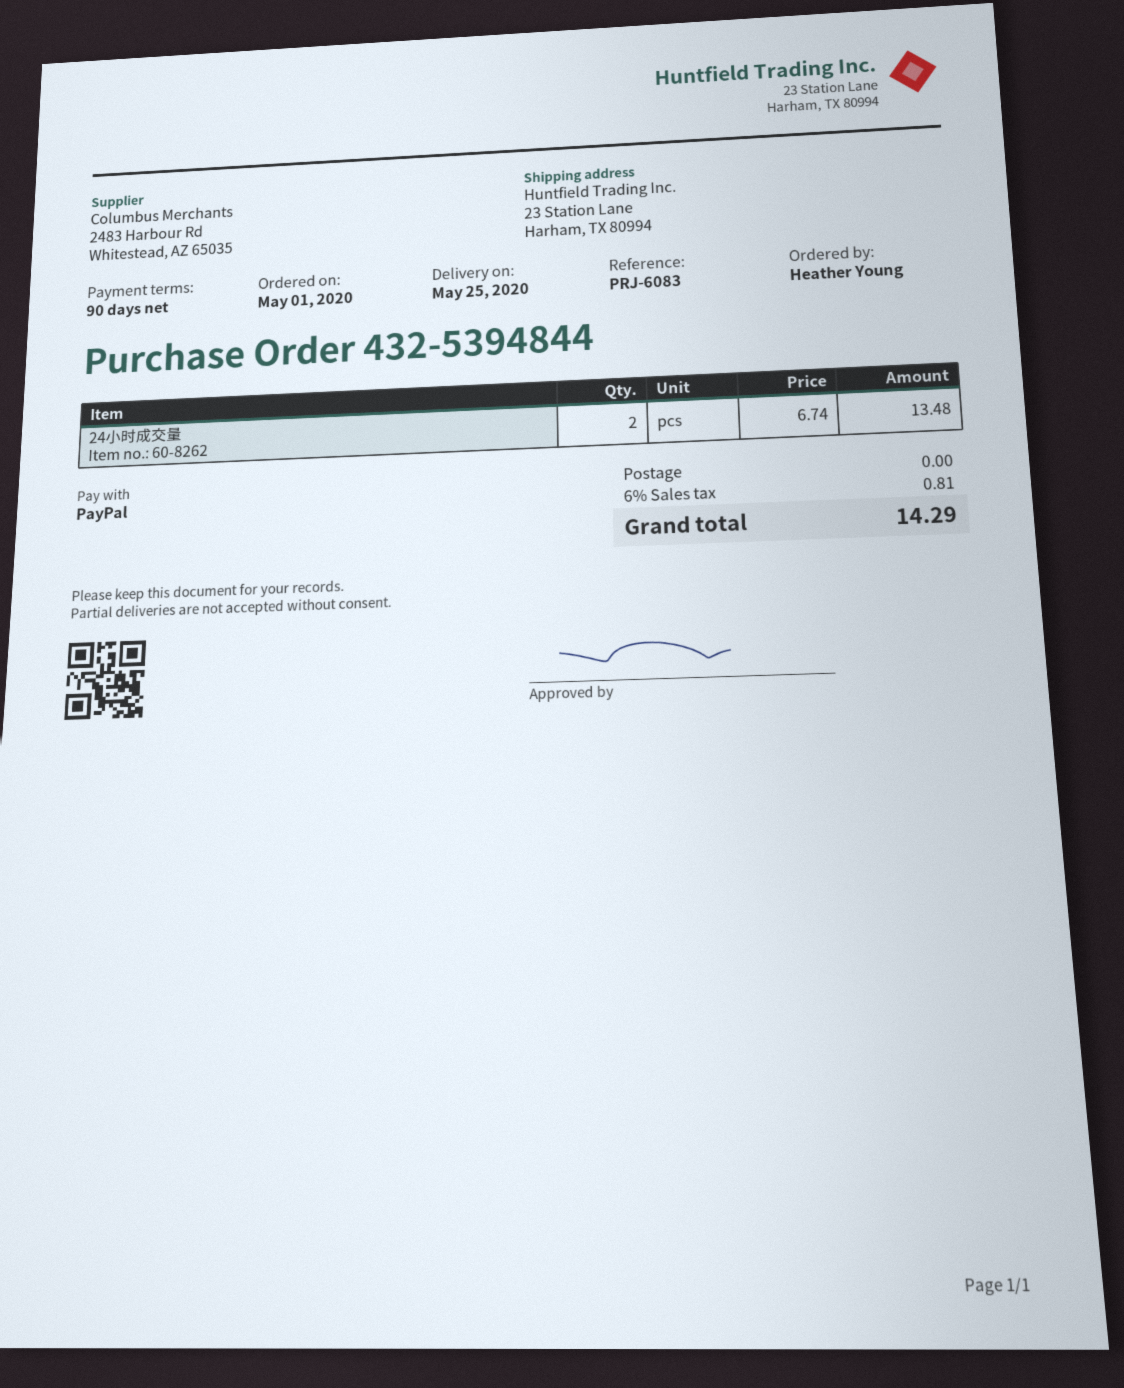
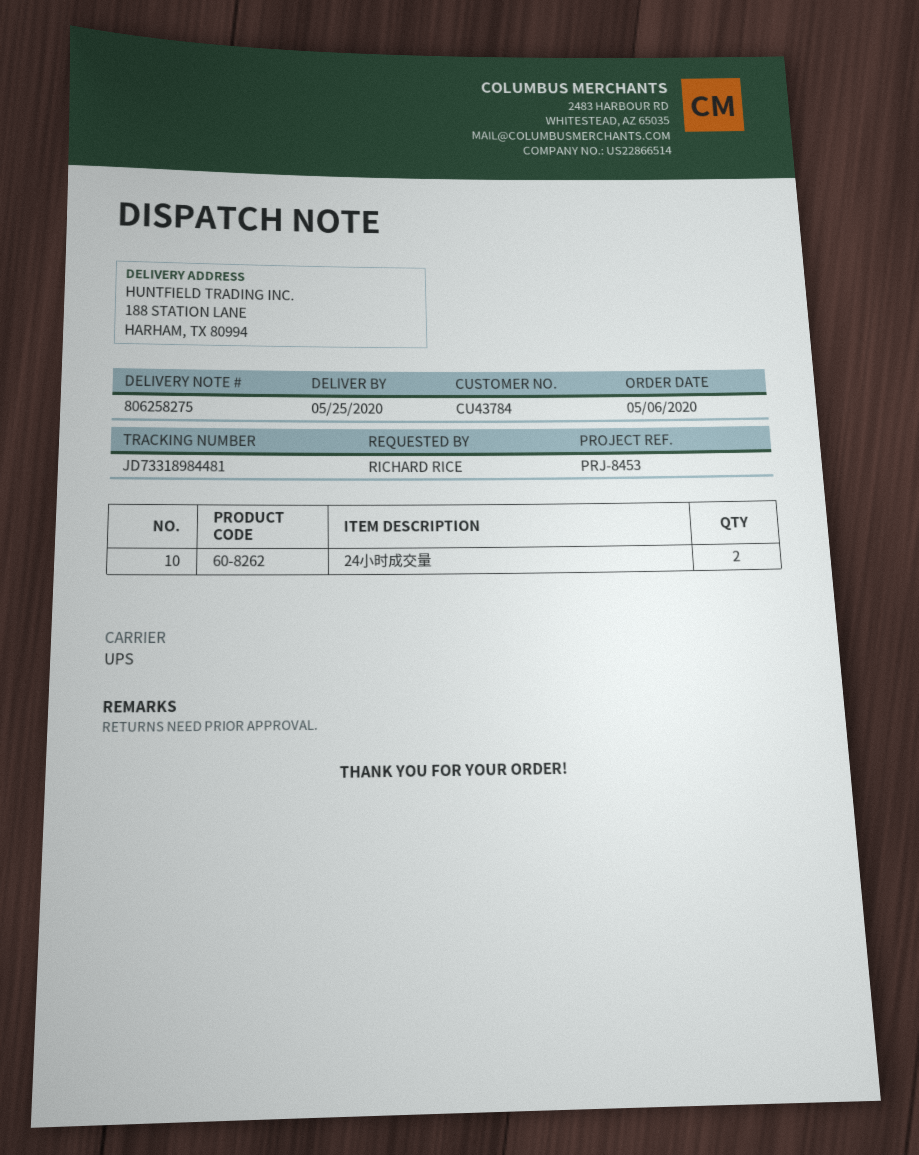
order date: 2020-05-01 -> 2020-05-06
reference: PRJ-6083 -> PRJ-8453
ordered by: Heather Young -> RICHARD RICE
ship to: 23 Station Lane, Harham, TX 80994 -> 188 STATION LANE, HARHAM, TX 80994

